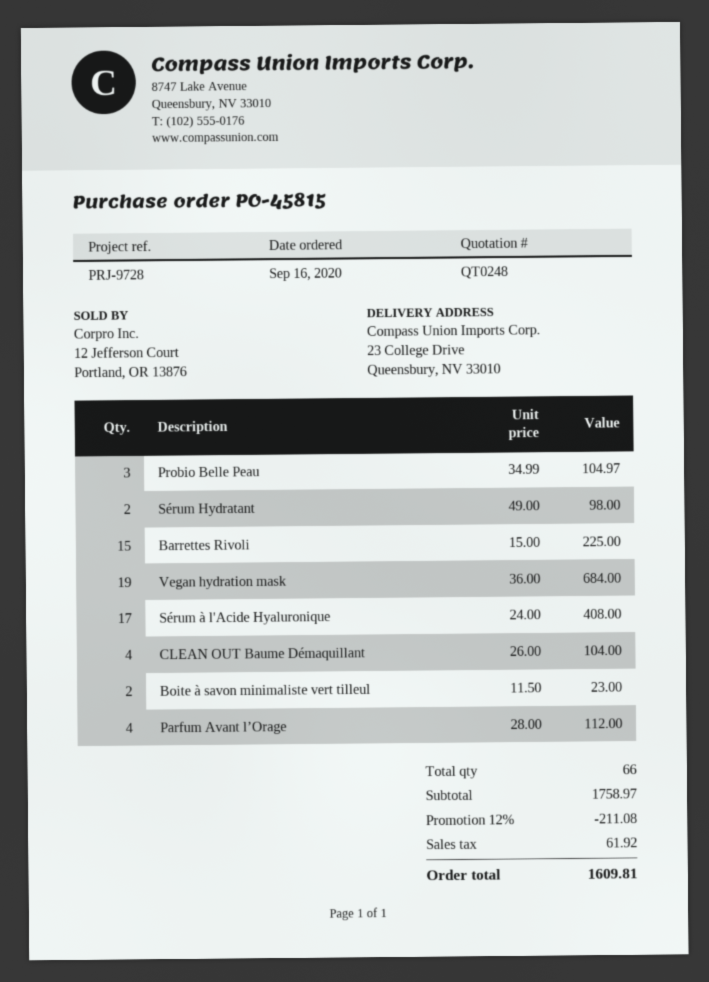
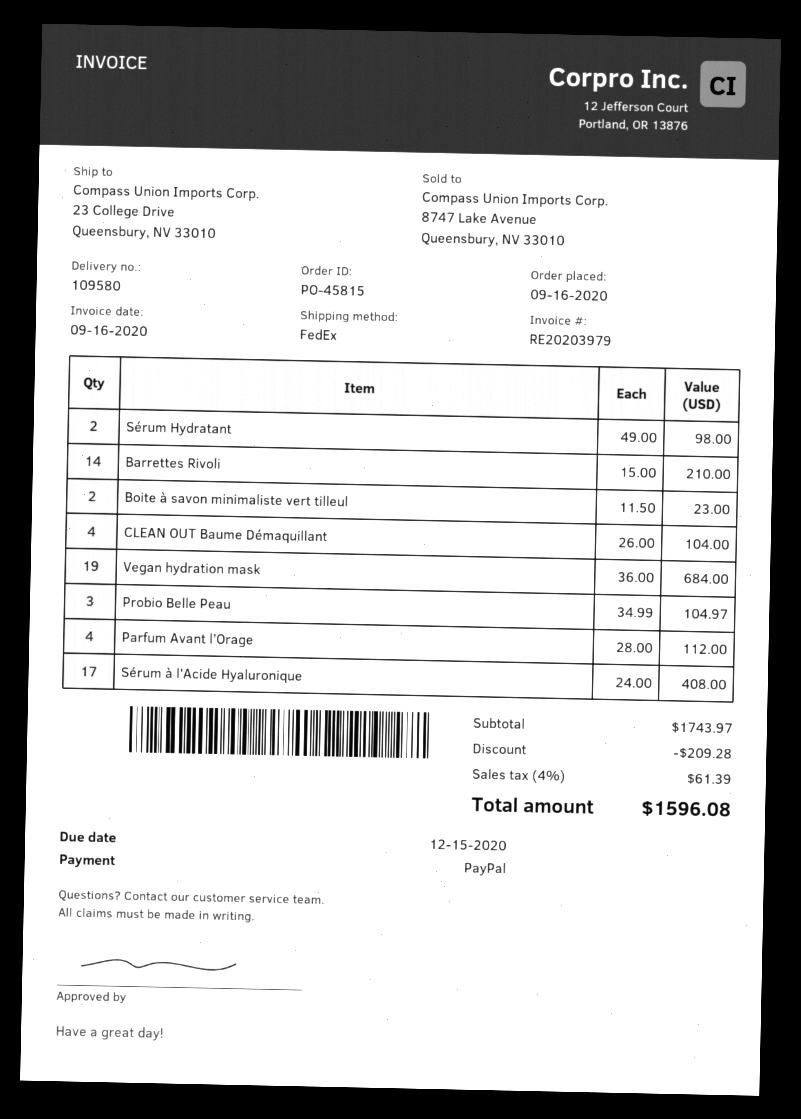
Barrettes Rivoli: 15 x 15.00 = 225.00 -> 14 x 15.00 = 210.00
subtotal: 1758.97 -> 1743.97
discount: 211.08 -> 209.28
tax: 61.92 -> 61.39
total: 1609.81 -> 1596.08

